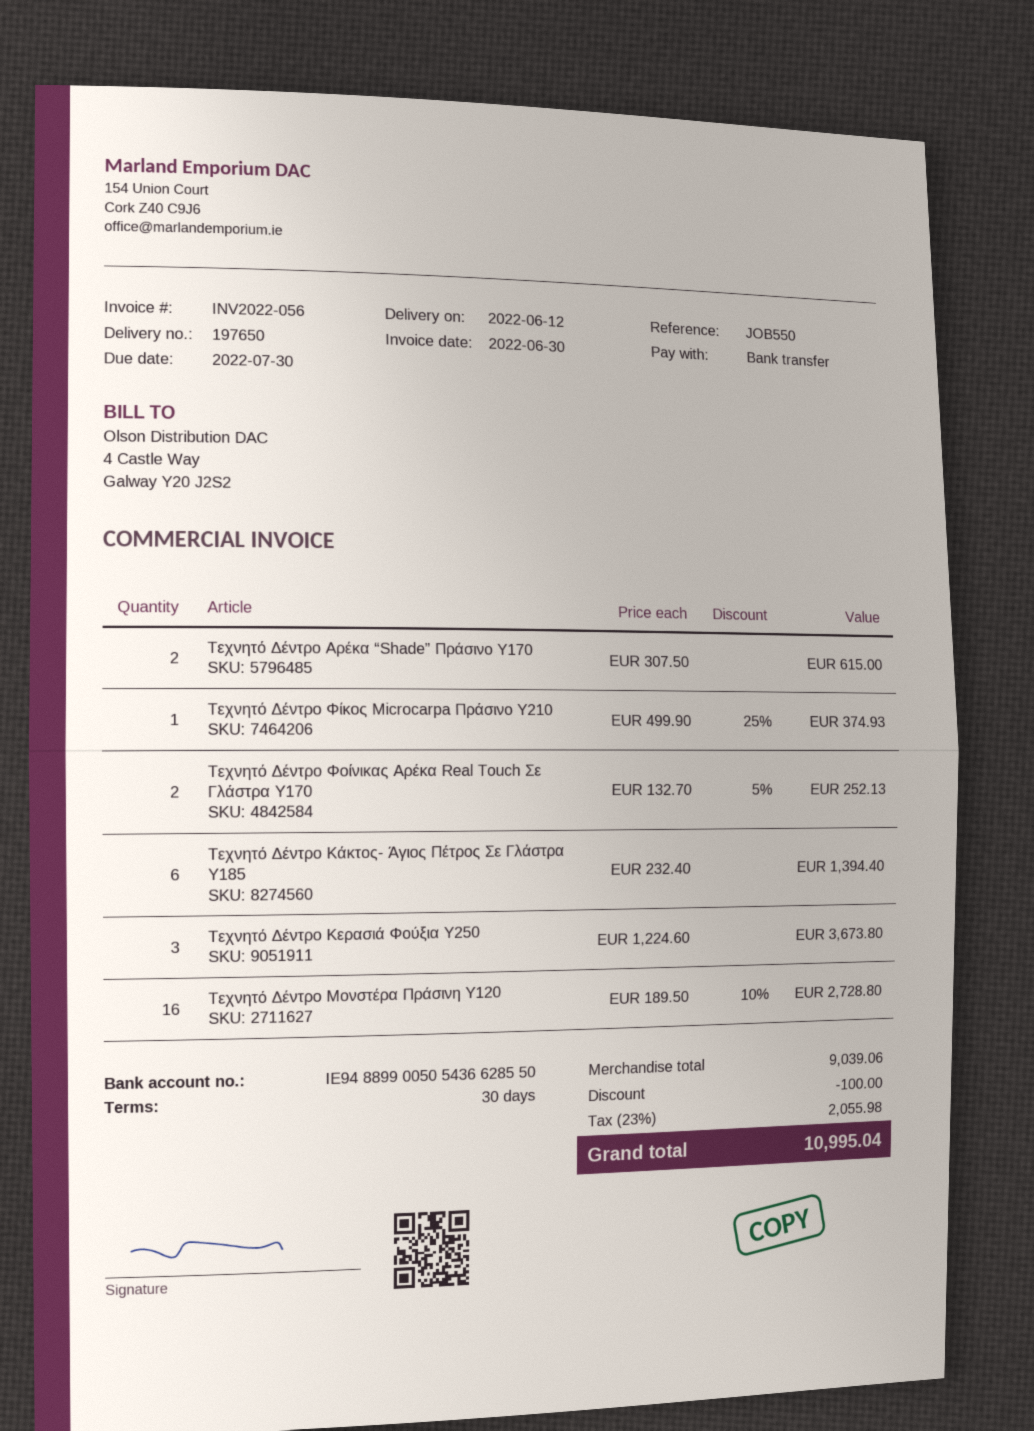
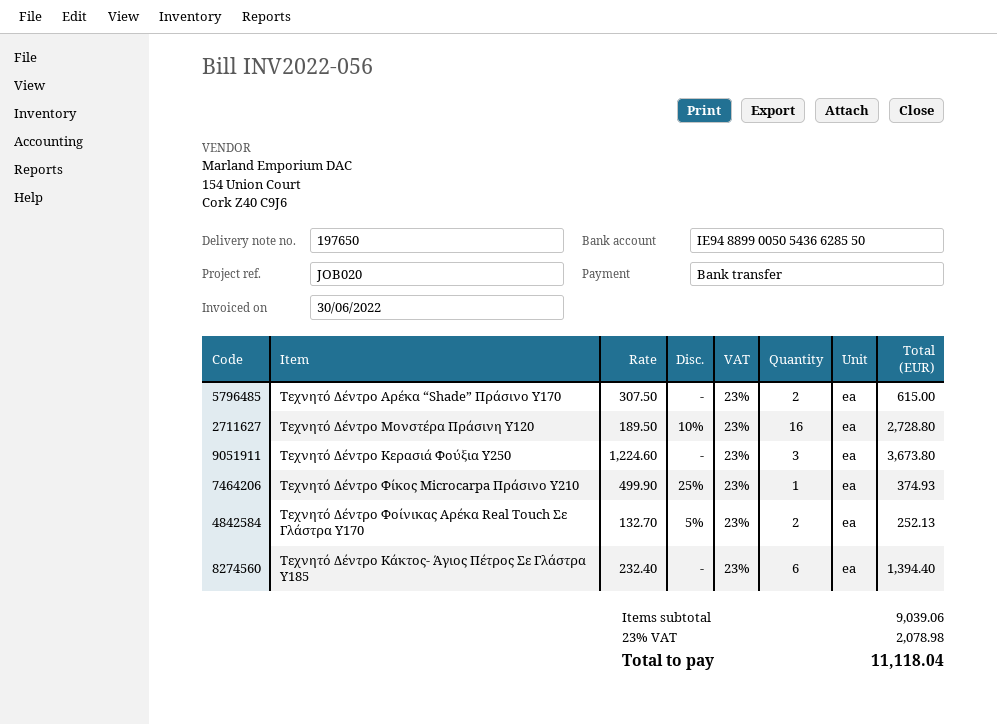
reference: JOB550 -> JOB020
discount: 100.00 -> none
tax: 23% = 2055.98 -> 23% = 2078.98
total: 10995.04 -> 11118.04

